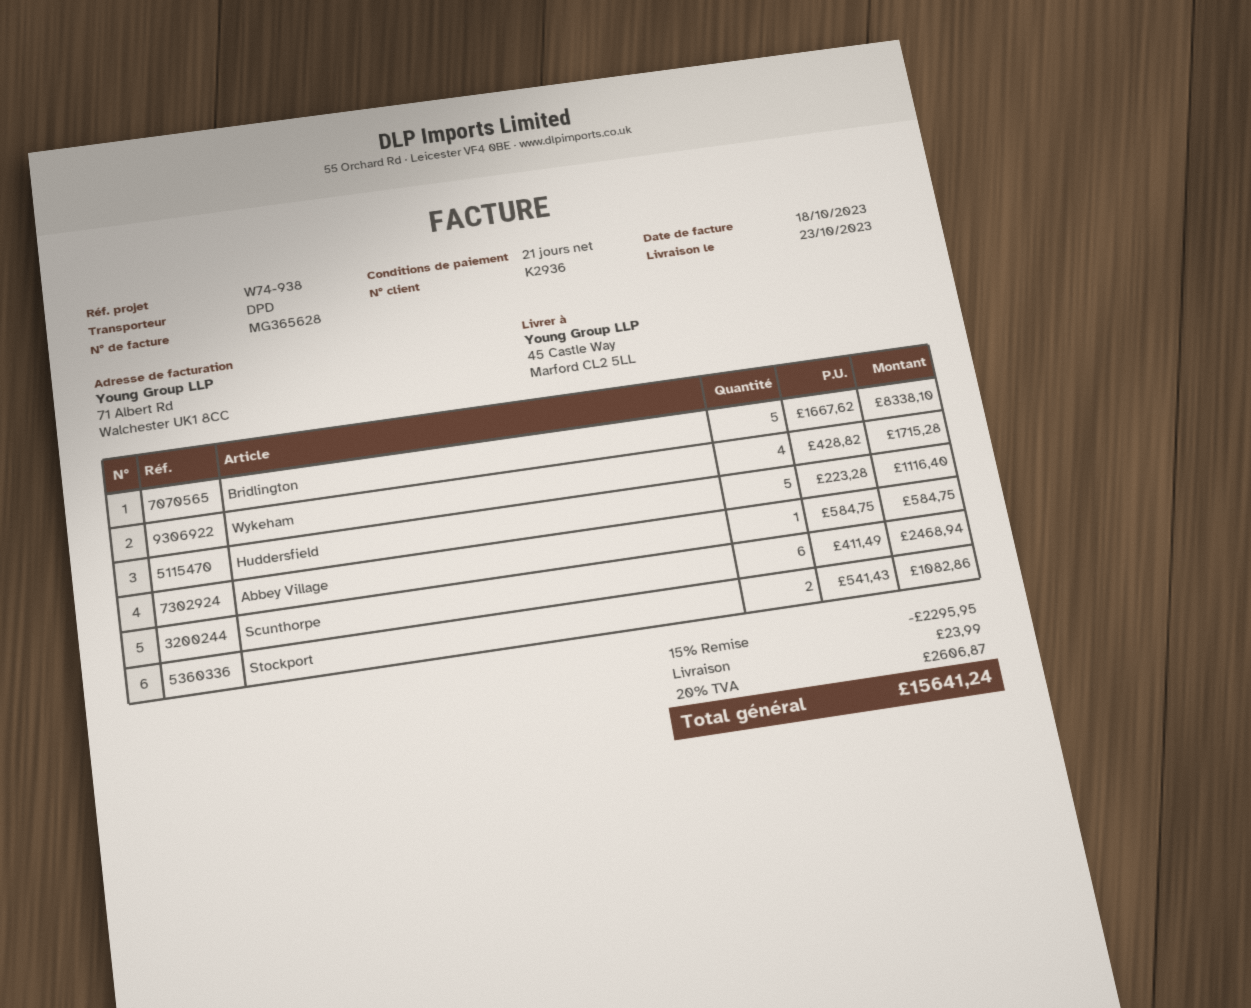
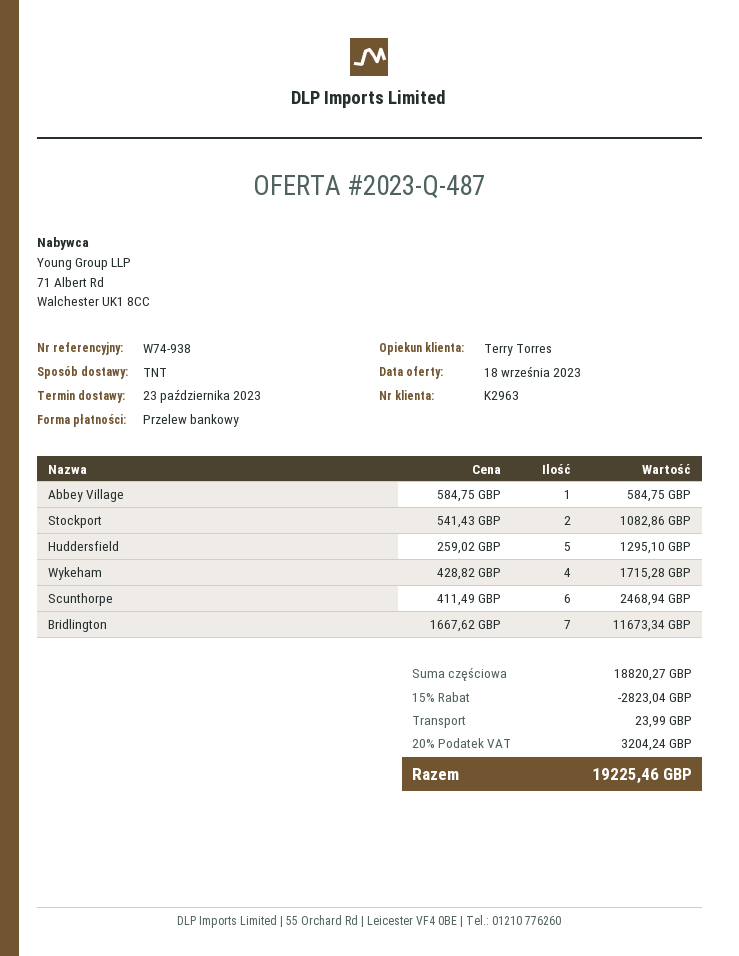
customer number: K2936 -> K2963
shipping method: DPD -> TNT
Bridlington: 5 x 1667.62 = 8338.10 -> 7 x 1667.62 = 11673.34
Huddersfield: 5 x 223.28 = 1116.40 -> 5 x 259.02 = 1295.10
discount: 15% = 2295.95 -> 15% = 2823.04
tax: 20% = 2606.87 -> 20% = 3204.24
total: 15641.24 -> 19225.46

